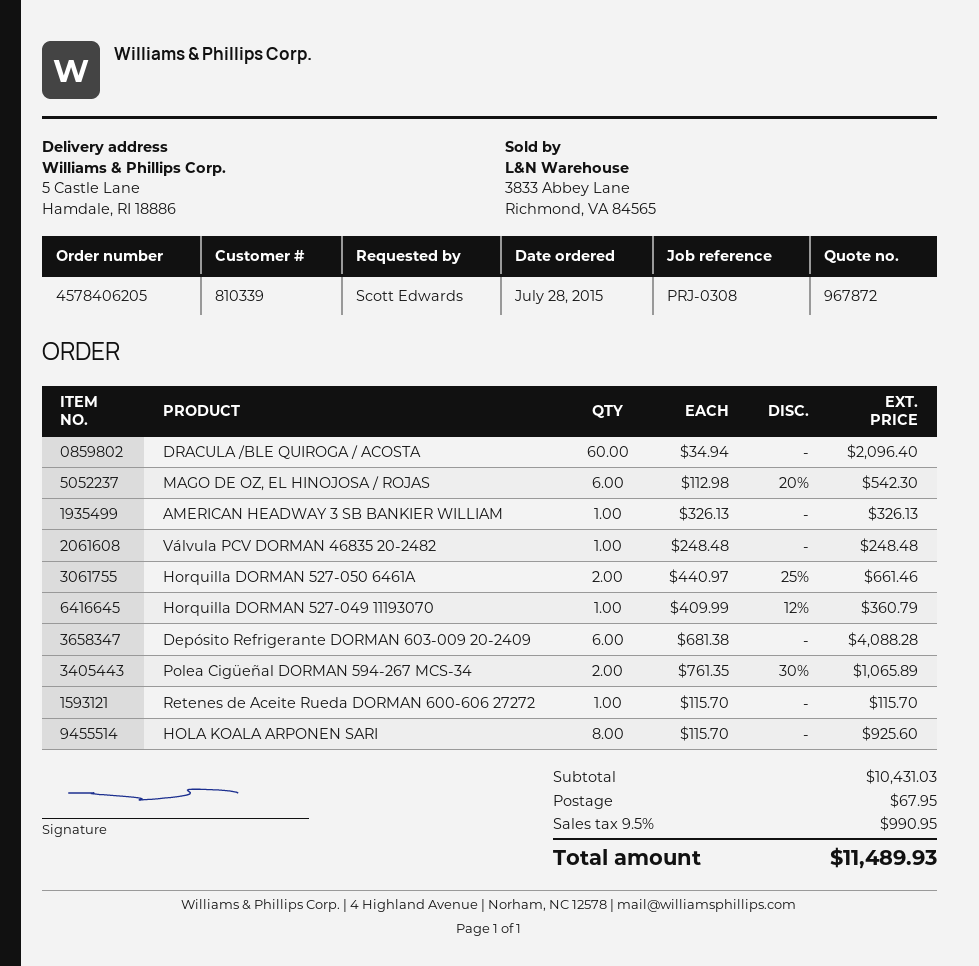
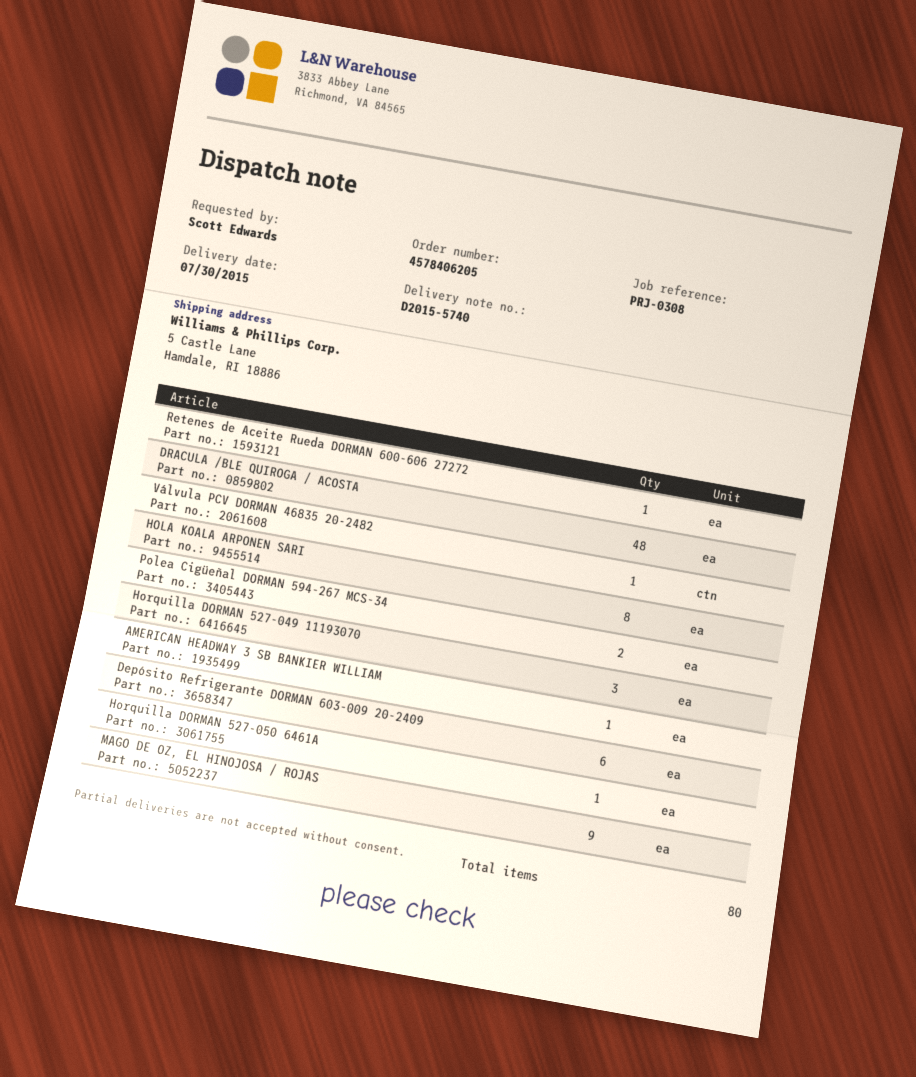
DRACULA /BLE QUIROGA / ACOSTA: 60 -> 48
MAGO DE OZ, EL HINOJOSA / ROJAS: 6 -> 9
Horquilla DORMAN 527-050 6461A: 2 -> 1
Horquilla DORMAN 527-049 11193070: 1 -> 3

